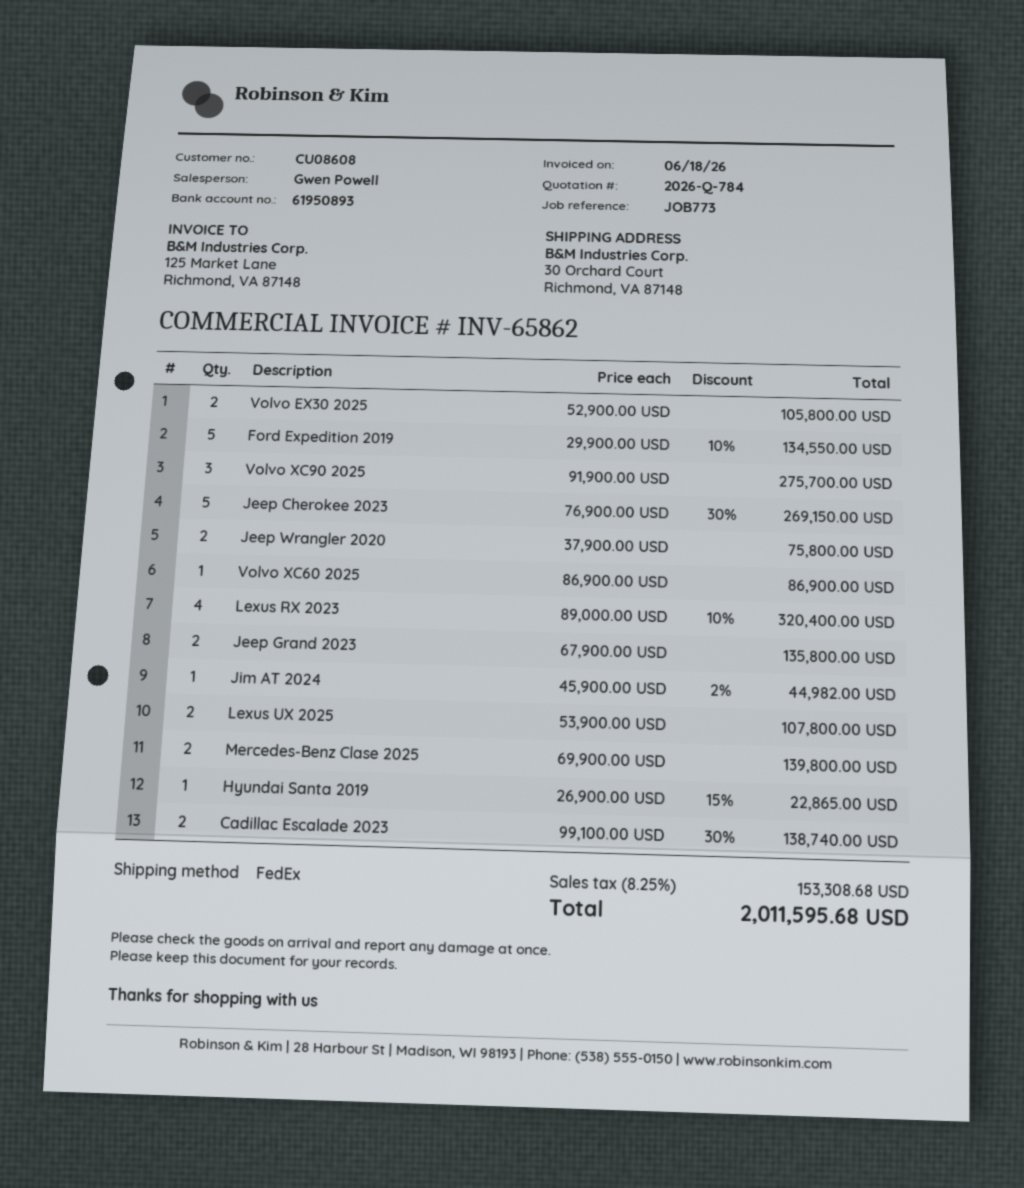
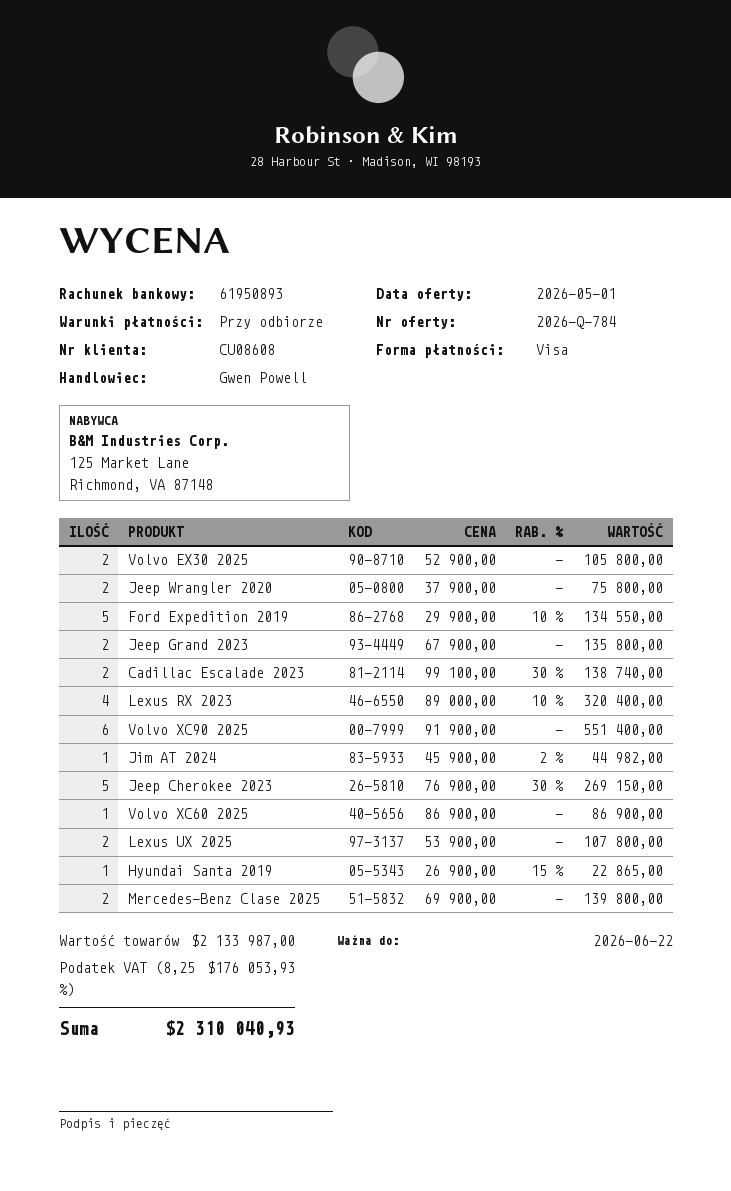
Volvo XC90 2025: 3 x 91900.00 = 275700.00 -> 6 x 91900.00 = 551400.00
tax: 8.25% = 153308.68 -> 8.25% = 176053.93
total: 2011595.68 -> 2310040.93

